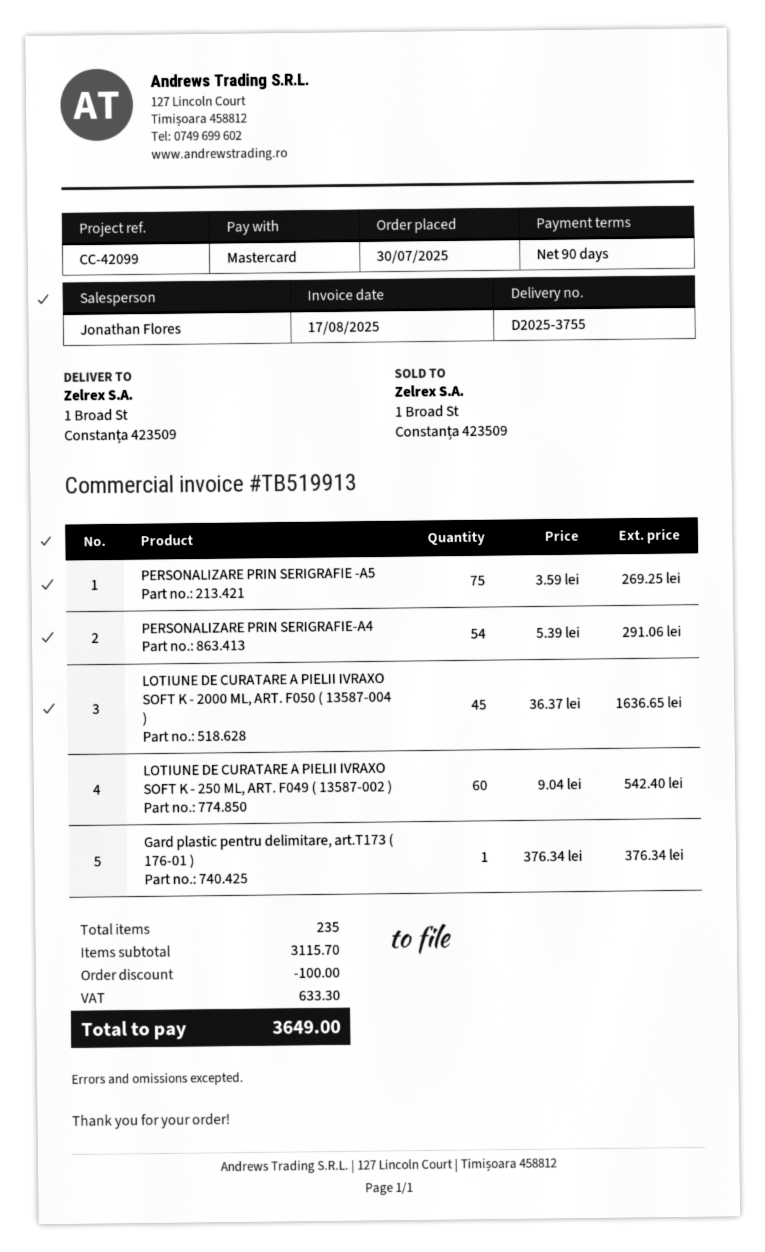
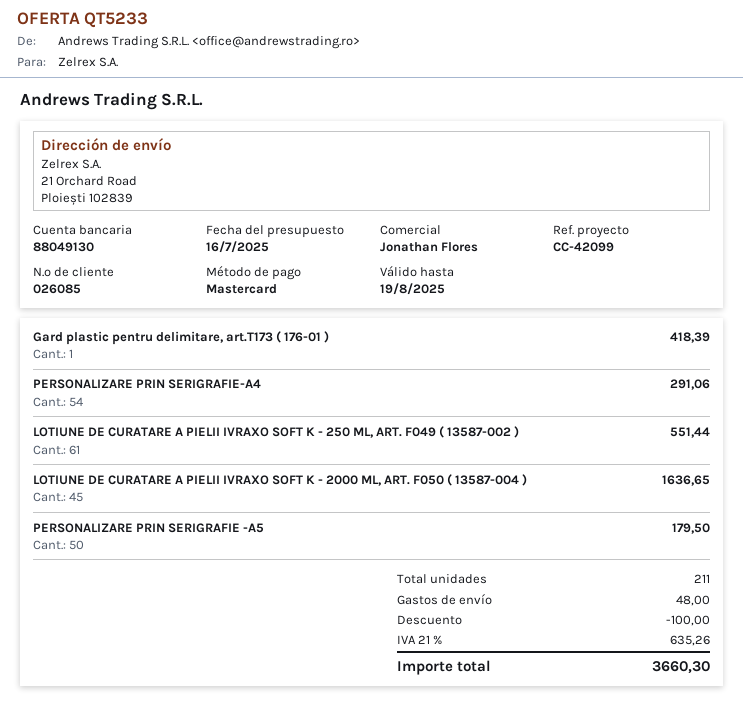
ship to: 1 Broad St, Constanța 423509 -> 21 Orchard Road, Ploiești 102839
PERSONALIZARE PRIN SERIGRAFIE -A5: 75 for 269.25 -> 50 for 179.50
LOTIUNE DE CURATARE A PIELII IVRAXO SOFT K - 250 ML, ART. F049 ( 13587-002 ): 60 for 542.40 -> 61 for 551.44
Gard plastic pentru delimitare, art.T173 ( 176-01 ): 1 for 376.34 -> 1 for 418.39
total quantity: 235 -> 211
shipping: none -> 48.00
tax: 633.30 -> 635.26
total: 3649.00 -> 3660.30

